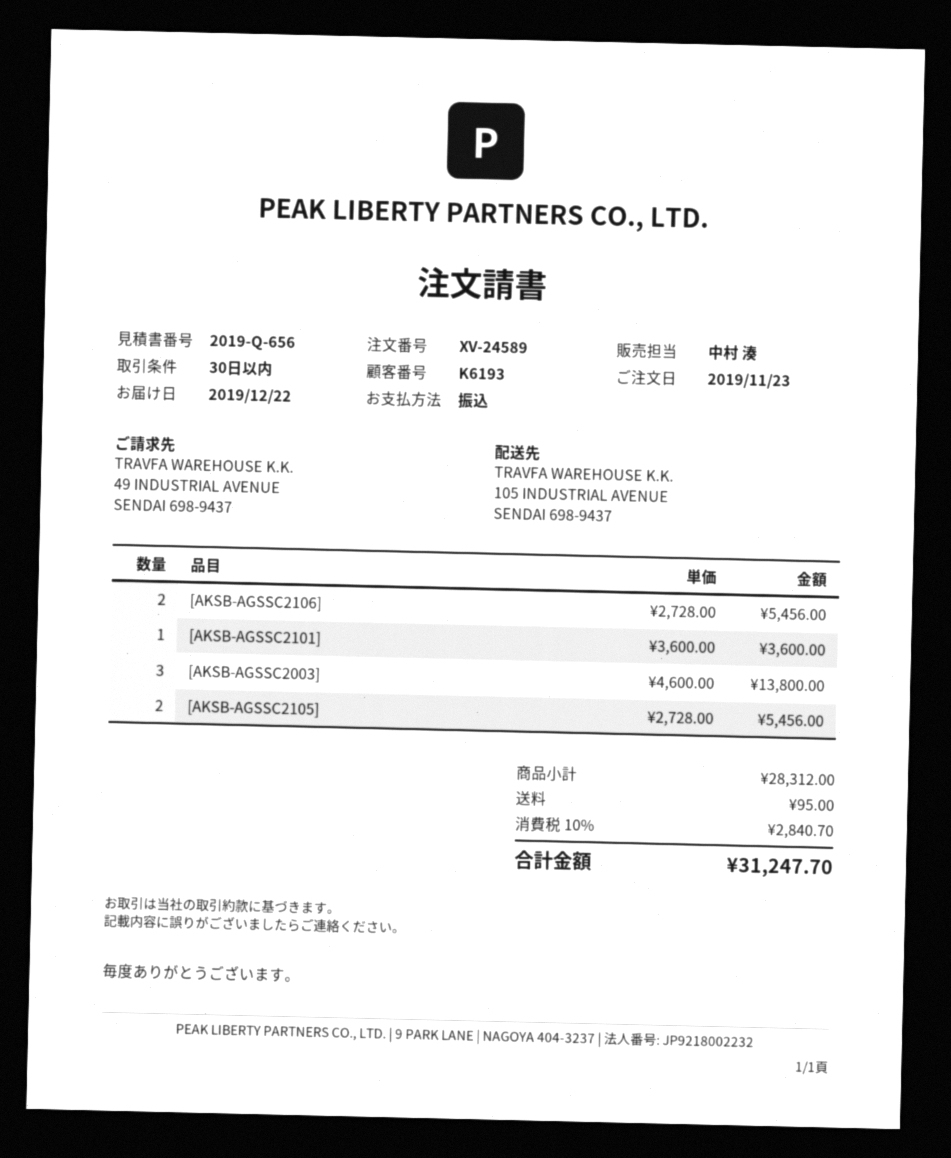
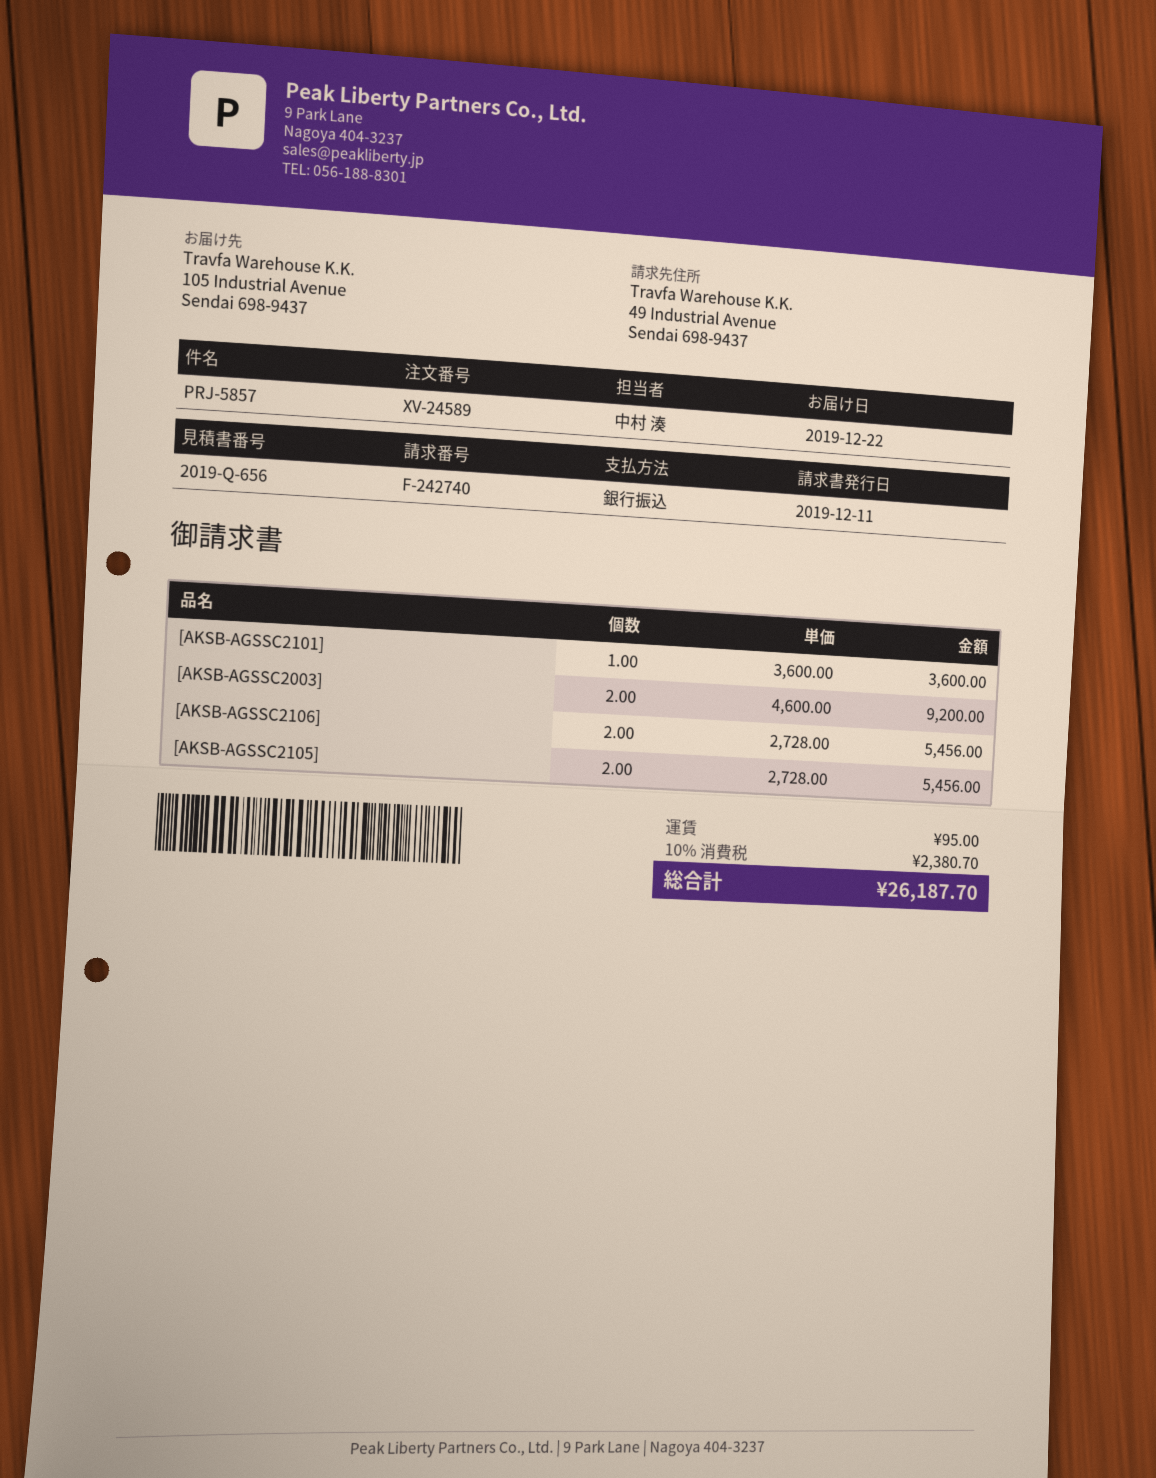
[AKSB-AGSSC2003]: 3 x 4600.00 = 13800.00 -> 2 x 4600.00 = 9200.00
tax: 10% = 2840.70 -> 10% = 2380.70
total: 31247.70 -> 26187.70

